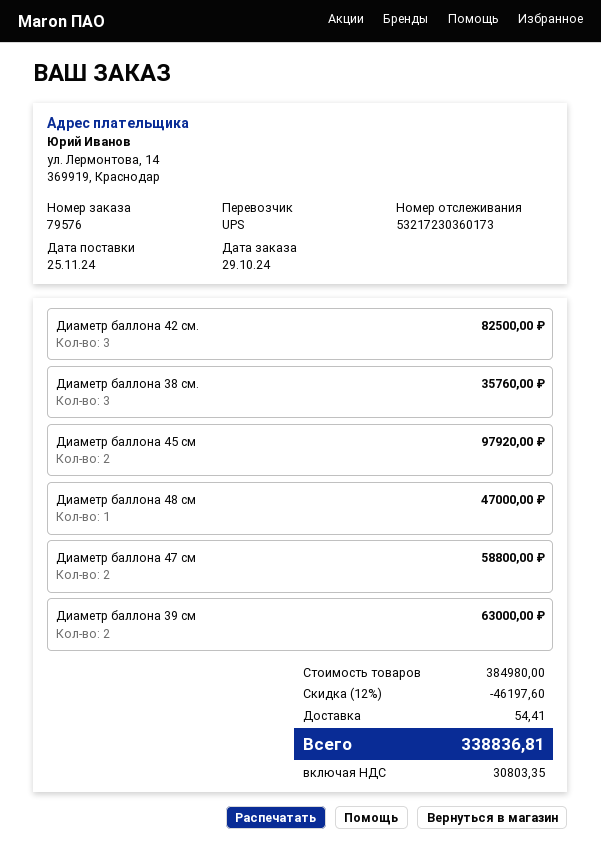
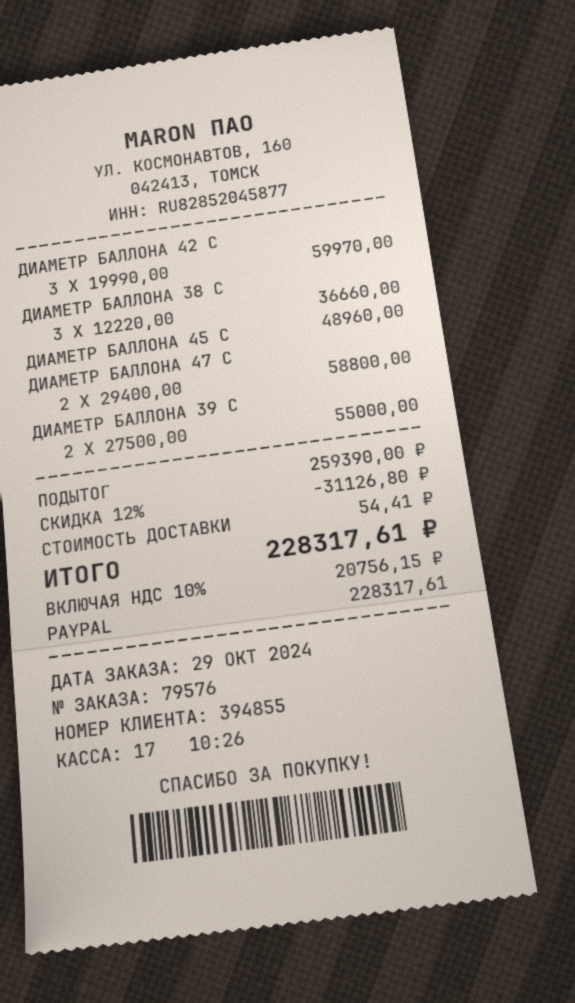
Диаметр баллона 42 см.: 3 for 82500.00 -> 3 for 59970.00
Диаметр баллона 38 см.: 3 for 35760.00 -> 3 for 36660.00
Диаметр баллона 45 см: 2 for 97920.00 -> 1 for 48960.00
Диаметр баллона 48 см: 1 for 47000.00 -> none
Диаметр баллона 39 см: 2 for 63000.00 -> 2 for 55000.00
subtotal: 384980.00 -> 259390.00
discount: 12% = 46197.60 -> 12% = 31126.80
tax: 30803.35 -> 20756.15
total: 338836.81 -> 228317.61

